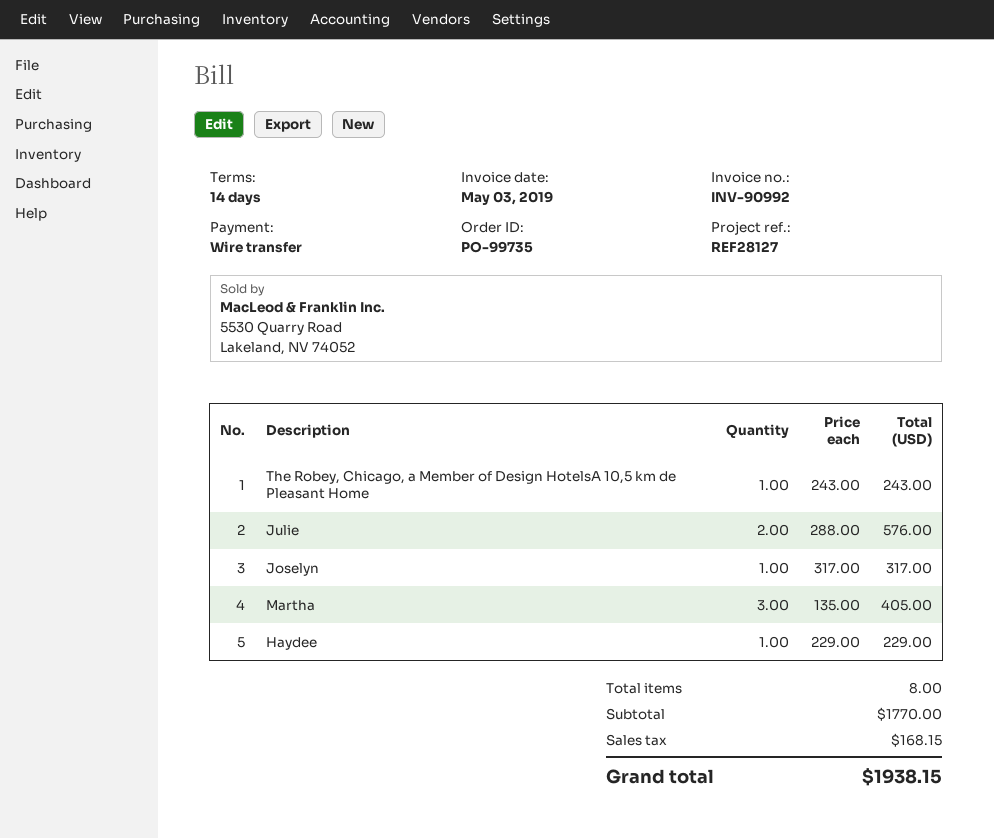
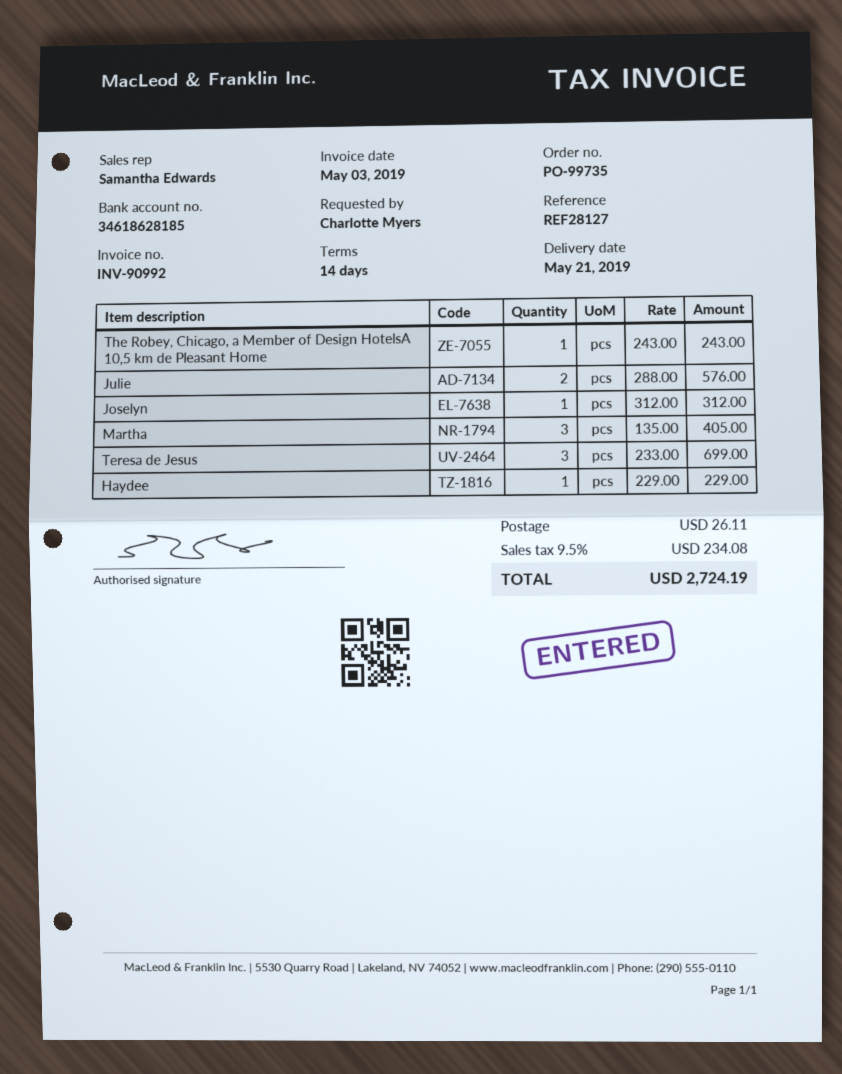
Joselyn: 1 x 317.00 = 317.00 -> 1 x 312.00 = 312.00
Teresa de Jesus: none -> 3 x 233.00 = 699.00
shipping: none -> 26.11
tax: 168.15 -> 234.08
total: 1938.15 -> 2724.19

